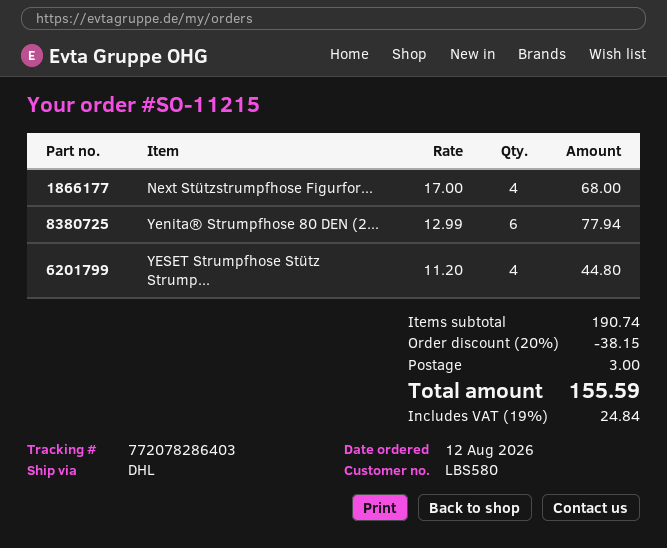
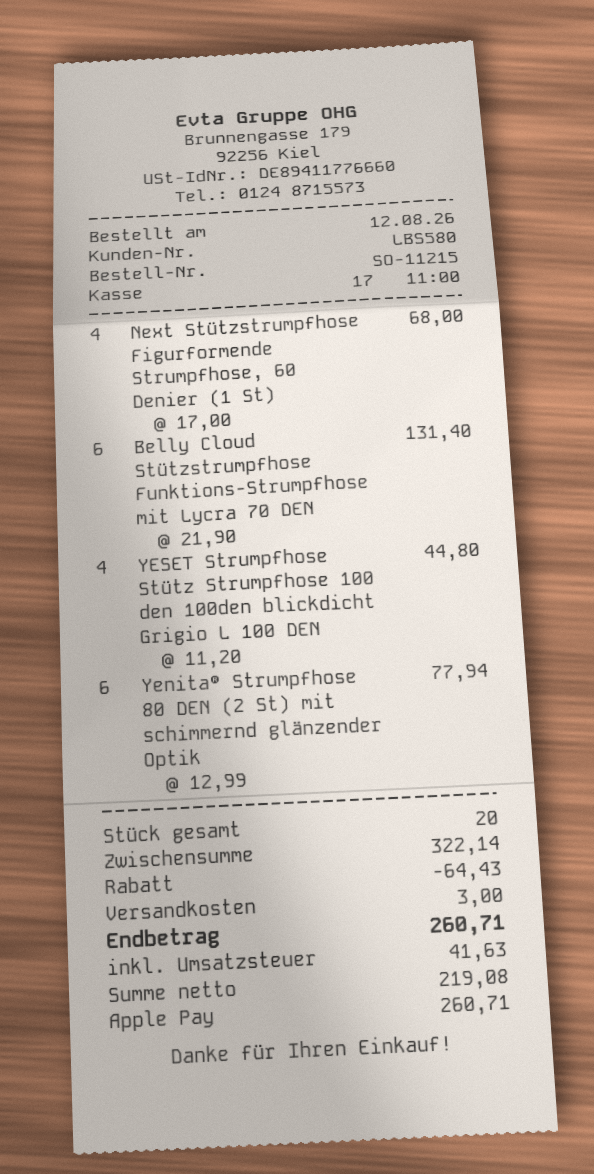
Belly Cloud Stützstrumpfhose Funktions-Strumpfhose mit Lycra 70 DEN: none -> 6 x 21.90 = 131.40
subtotal: 190.74 -> 322.14
discount: 38.15 -> 64.43
tax: 24.84 -> 41.63
total: 155.59 -> 260.71

